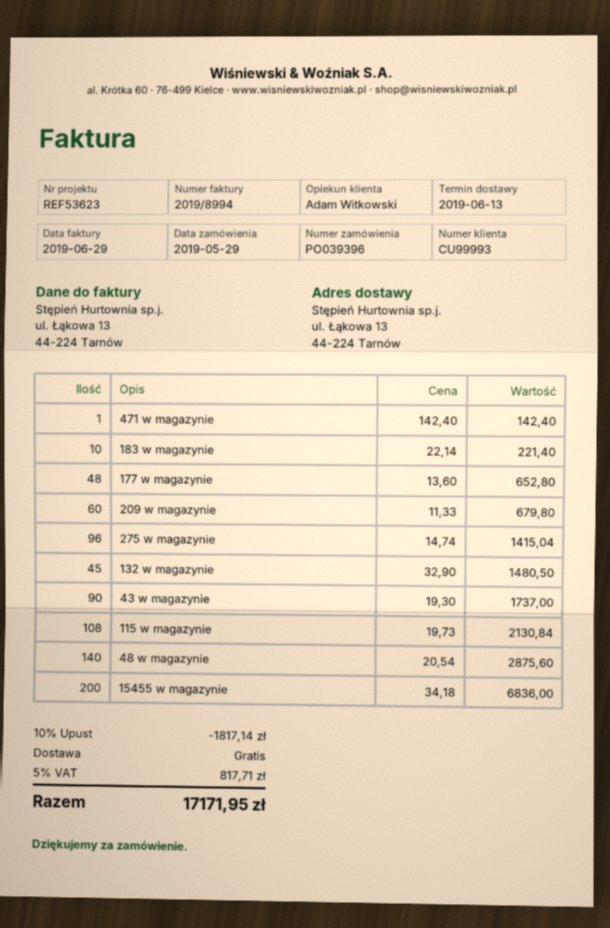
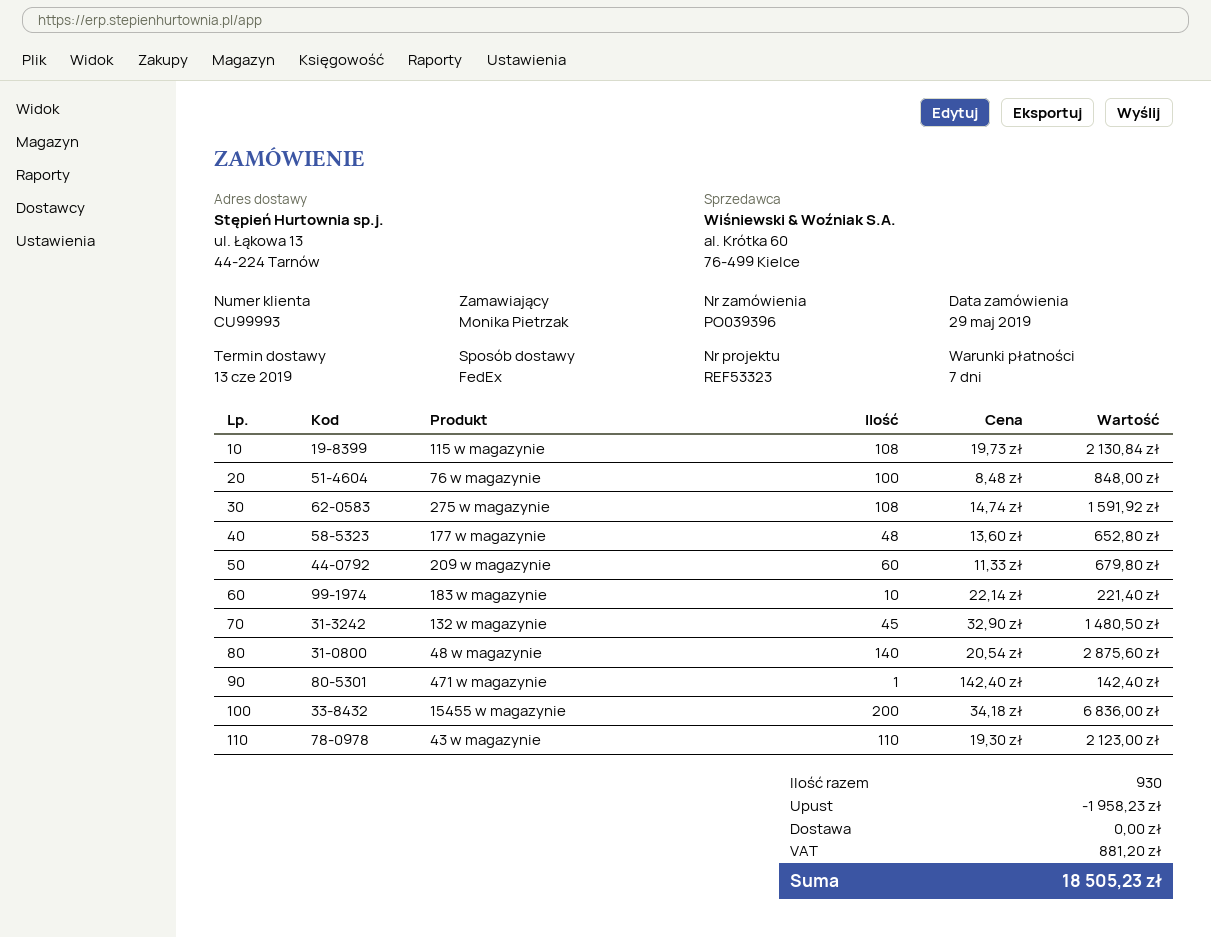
reference: REF53623 -> REF53323
275 w magazynie: 96 x 14.74 = 1415.04 -> 108 x 14.74 = 1591.92
43 w magazynie: 90 x 19.30 = 1737.00 -> 110 x 19.30 = 2123.00
76 w magazynie: none -> 100 x 8.48 = 848.00
discount: 1817.14 -> 1958.23
tax: 817.71 -> 881.20
total: 17171.95 -> 18505.23

